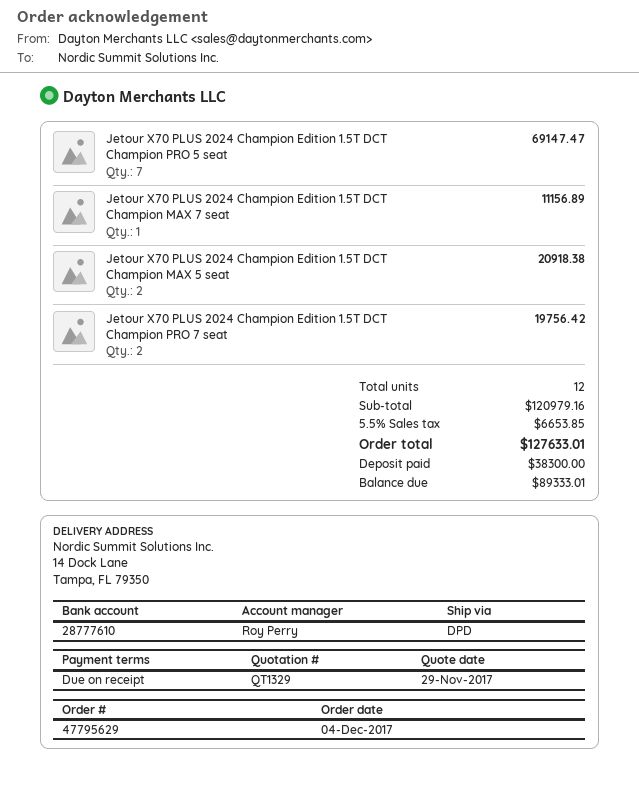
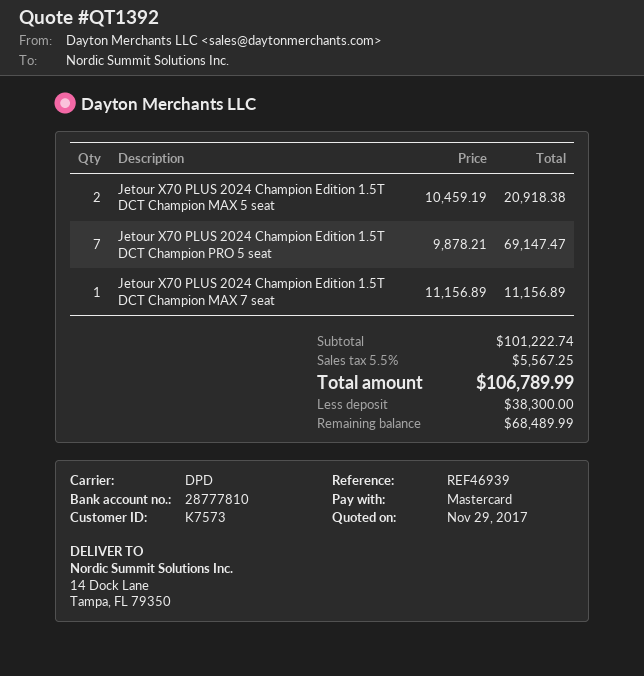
quote number: QT1329 -> QT1392
bank account: 28777610 -> 28777810
Jetour X70 PLUS 2024 Champion Edition 1.5T DCT Champion PRO 7 seat: 2 for 19756.42 -> none
subtotal: 120979.16 -> 101222.74
tax: 5.5% = 6653.85 -> 5.5% = 5567.25
total: 127633.01 -> 106789.99
balance: 89333.01 -> 68489.99

